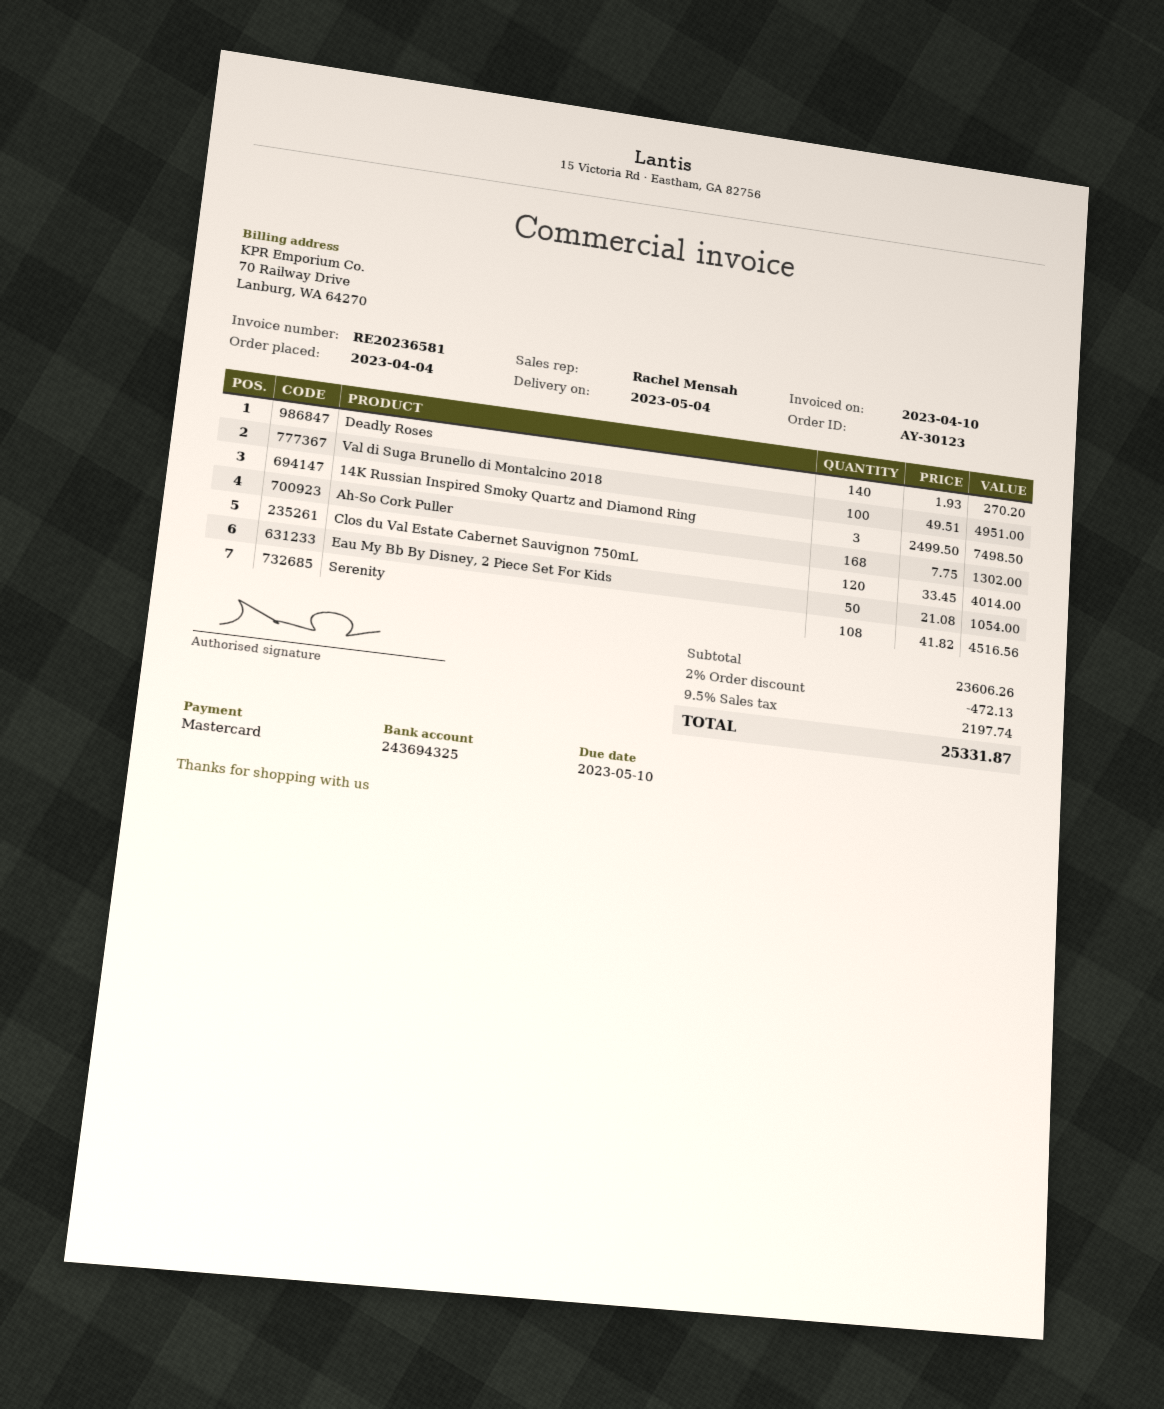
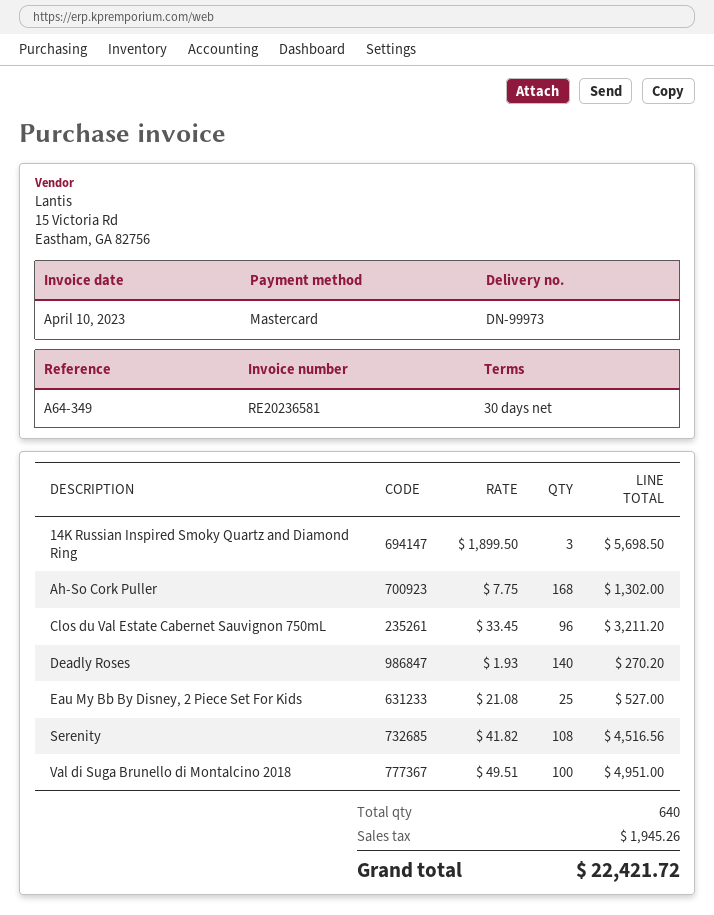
14K Russian Inspired Smoky Quartz and Diamond Ring: 3 x 2499.50 = 7498.50 -> 3 x 1899.50 = 5698.50
Clos du Val Estate Cabernet Sauvignon 750mL: 120 x 33.45 = 4014.00 -> 96 x 33.45 = 3211.20
Eau My Bb By Disney, 2 Piece Set For Kids: 50 x 21.08 = 1054.00 -> 25 x 21.08 = 527.00
discount: 2% = 472.13 -> none
tax: 2197.74 -> 1945.26
total: 25331.87 -> 22421.72

